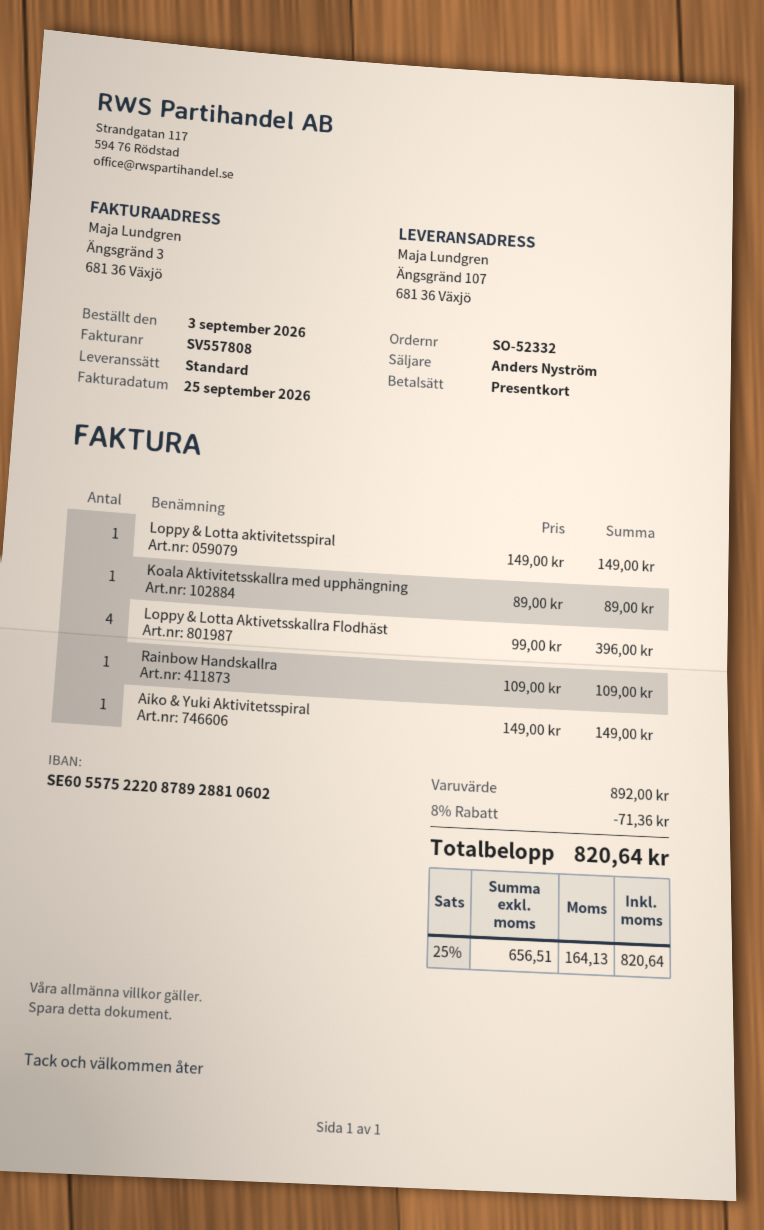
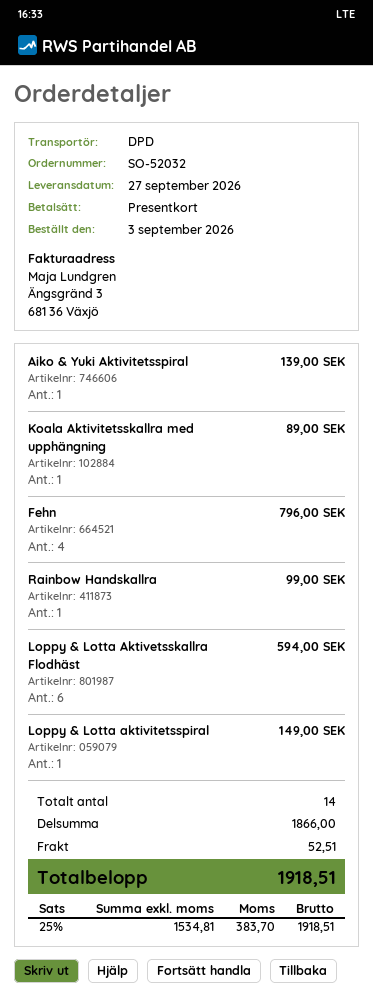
order number: SO-52332 -> SO-52032
shipping method: standard -> DPD
Loppy & Lotta Aktivetsskallra Flodhäst: 4 for 396.00 -> 6 for 594.00
Rainbow Handskallra: 1 for 109.00 -> 1 for 99.00
Aiko & Yuki Aktivitetsspiral: 1 for 149.00 -> 1 for 139.00
Fehn: none -> 4 for 796.00
subtotal: 892.00 -> 1866.00
discount: 8% = 71.36 -> none
shipping: none -> 52.51
net: 656.51 -> 1534.81
tax: 25% = 164.13 -> 25% = 383.70
total: 820.64 -> 1918.51

